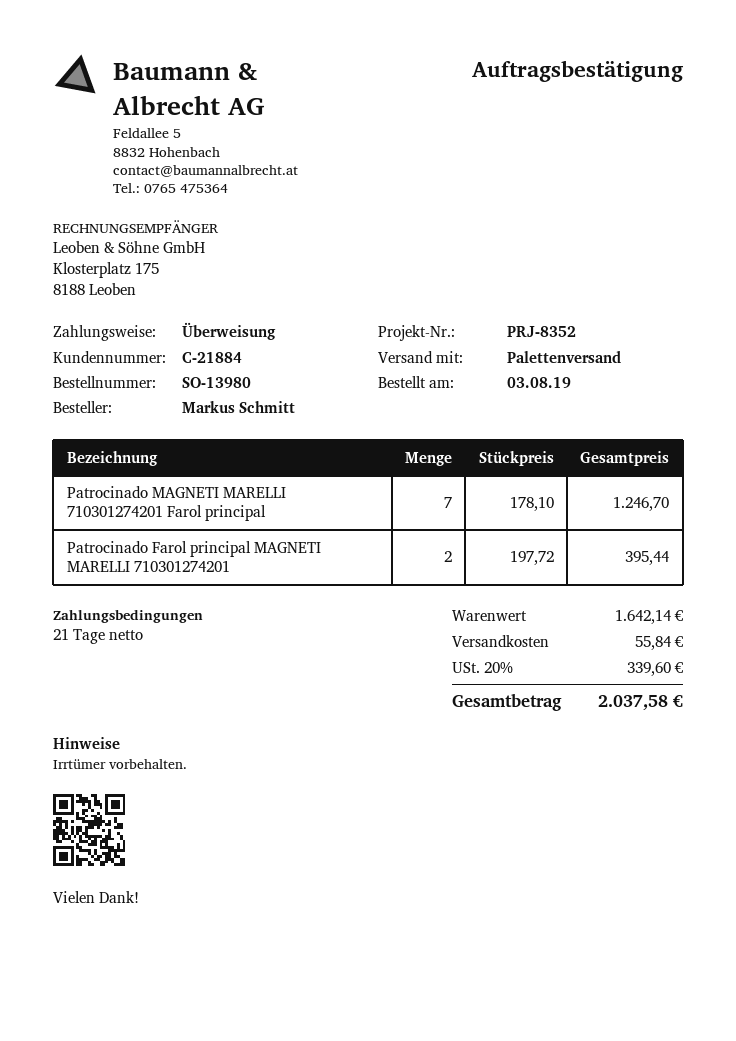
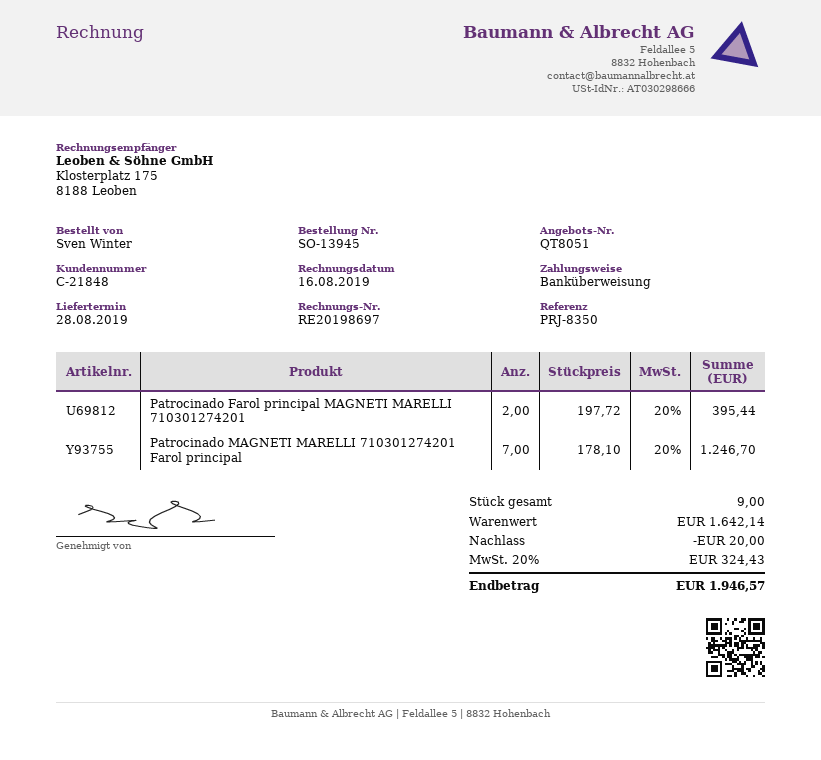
order number: SO-13980 -> SO-13945
customer number: C-21884 -> C-21848
reference: PRJ-8352 -> PRJ-8350
ordered by: Markus Schmitt -> Sven Winter
discount: none -> 20.00
shipping: 55.84 -> none
tax: 20% = 339.60 -> 20% = 324.43
total: 2037.58 -> 1946.57

